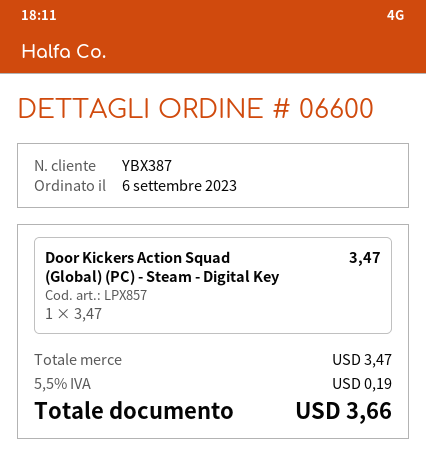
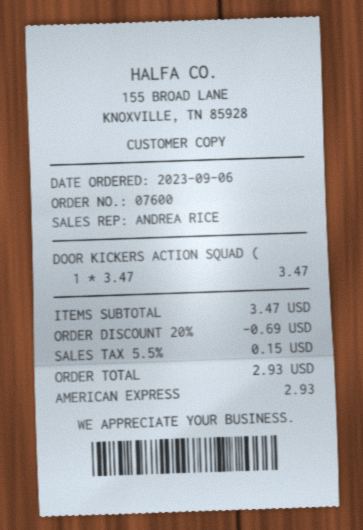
order number: 06600 -> 07600
discount: none -> 20% = 0.69
tax: 5.5% = 0.19 -> 5.5% = 0.15
total: 3.66 -> 2.93

